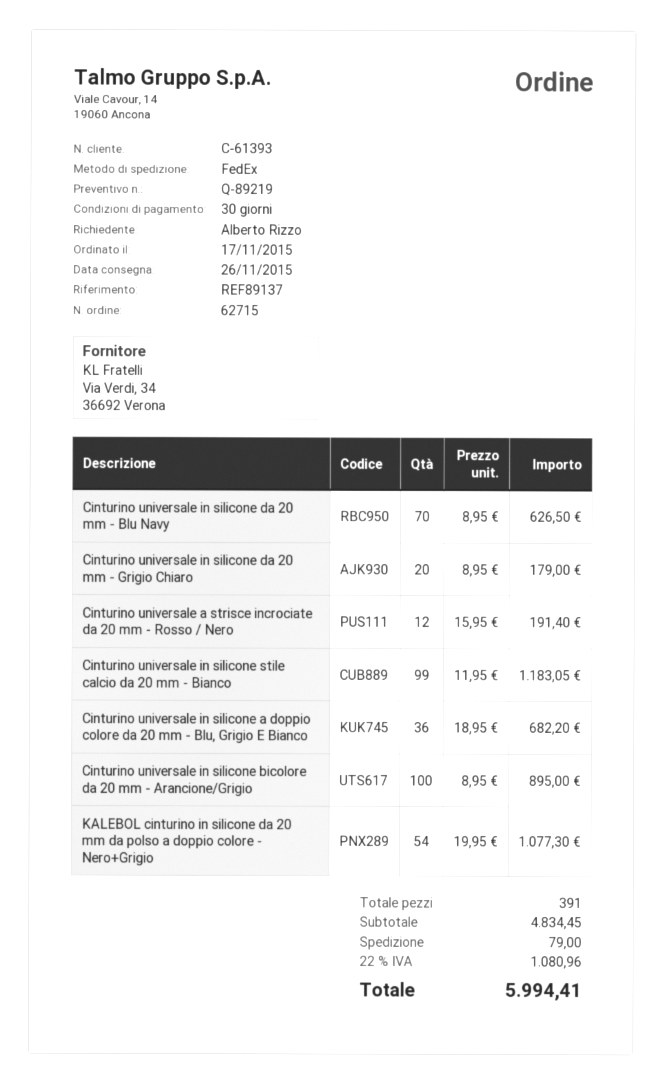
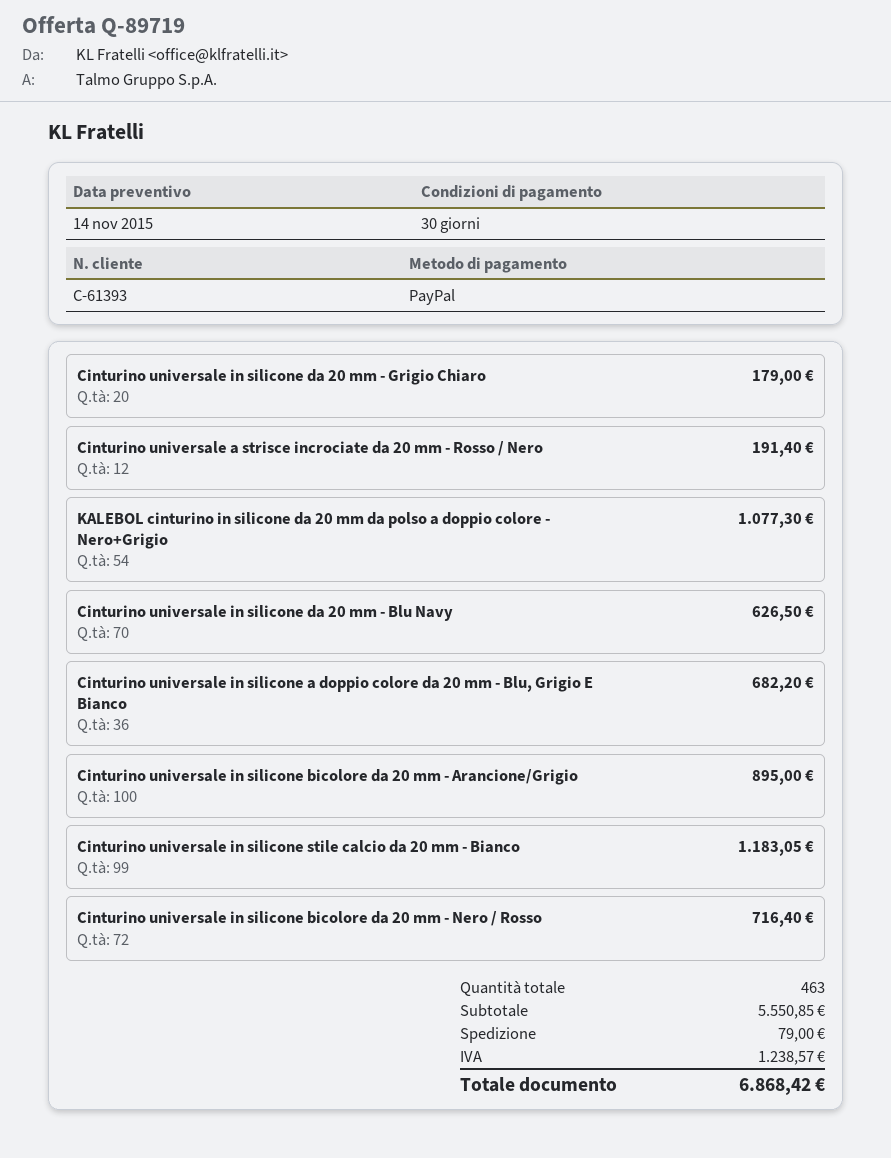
quote number: Q-89219 -> Q-89719
Cinturino universale in silicone bicolore da 20 mm - Nero / Rosso: none -> 72 for 716.40
total quantity: 391 -> 463
subtotal: 4834.45 -> 5550.85
tax: 1080.96 -> 1238.57
total: 5994.41 -> 6868.42

